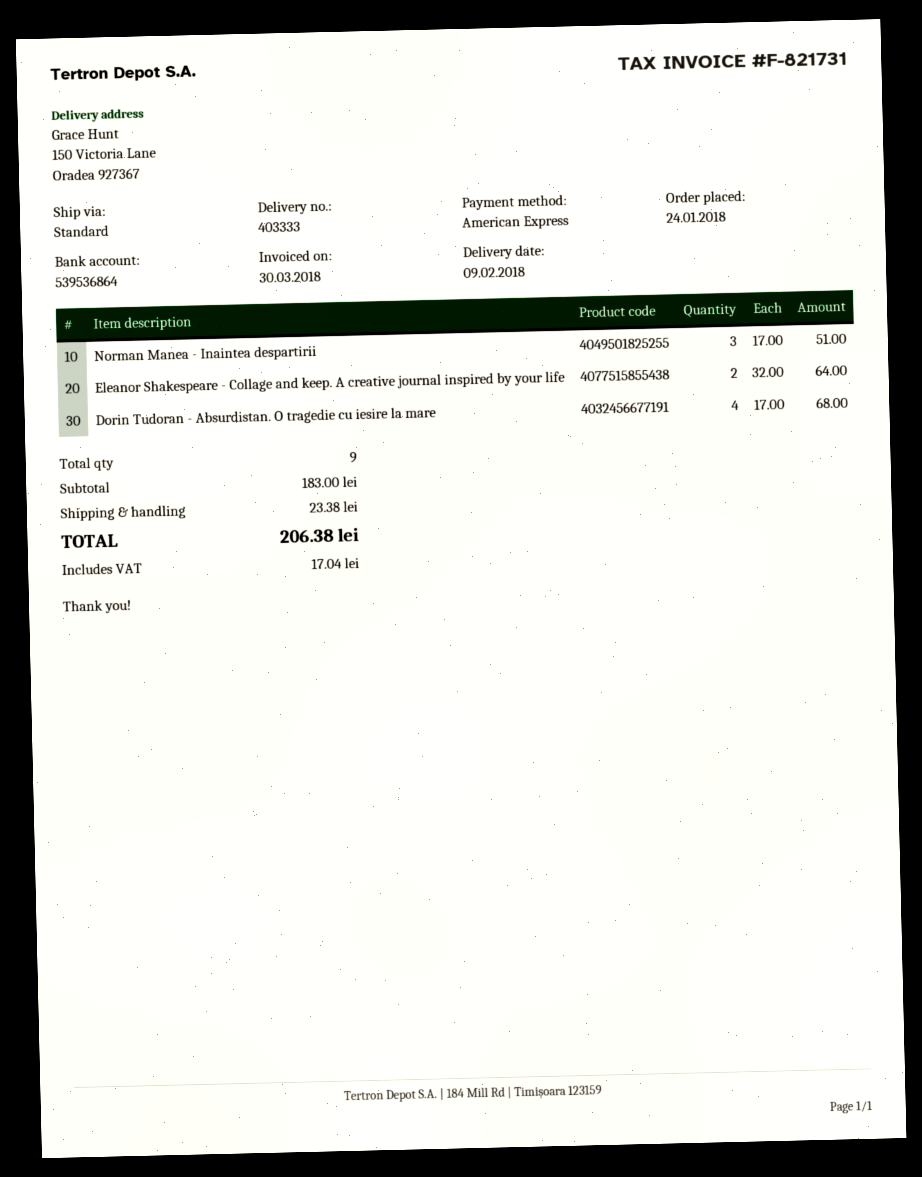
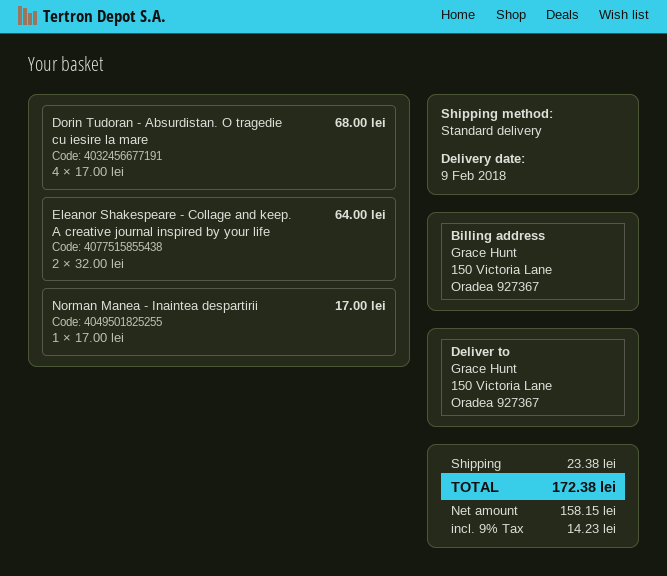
Norman Manea - Inaintea despartirii: 3 x 17.00 = 51.00 -> 1 x 17.00 = 17.00
tax: 17.04 -> 14.23
total: 206.38 -> 172.38

